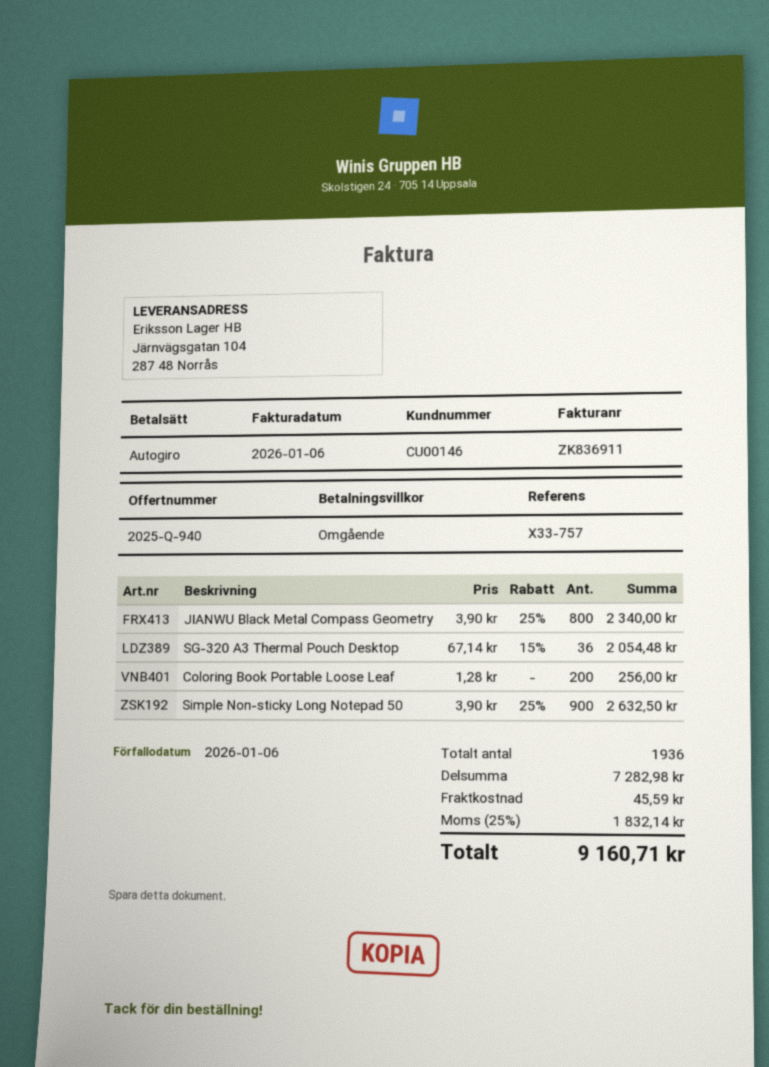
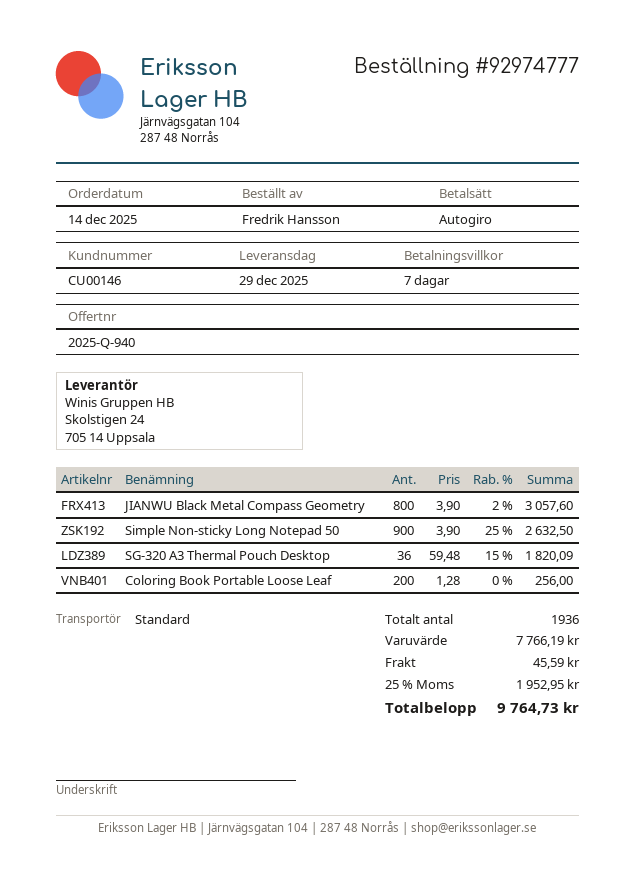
payment terms: on receipt -> 7 days
JIANWU Black Metal Compass Geometry: 800 x 3.90 - 25% = 2340.00 -> 800 x 3.90 - 2% = 3057.60
SG-320 A3 Thermal Pouch Desktop: 36 x 67.14 - 15% = 2054.48 -> 36 x 59.48 - 15% = 1820.09
subtotal: 7282.98 -> 7766.19
tax: 25% = 1832.14 -> 25% = 1952.95
total: 9160.71 -> 9764.73

